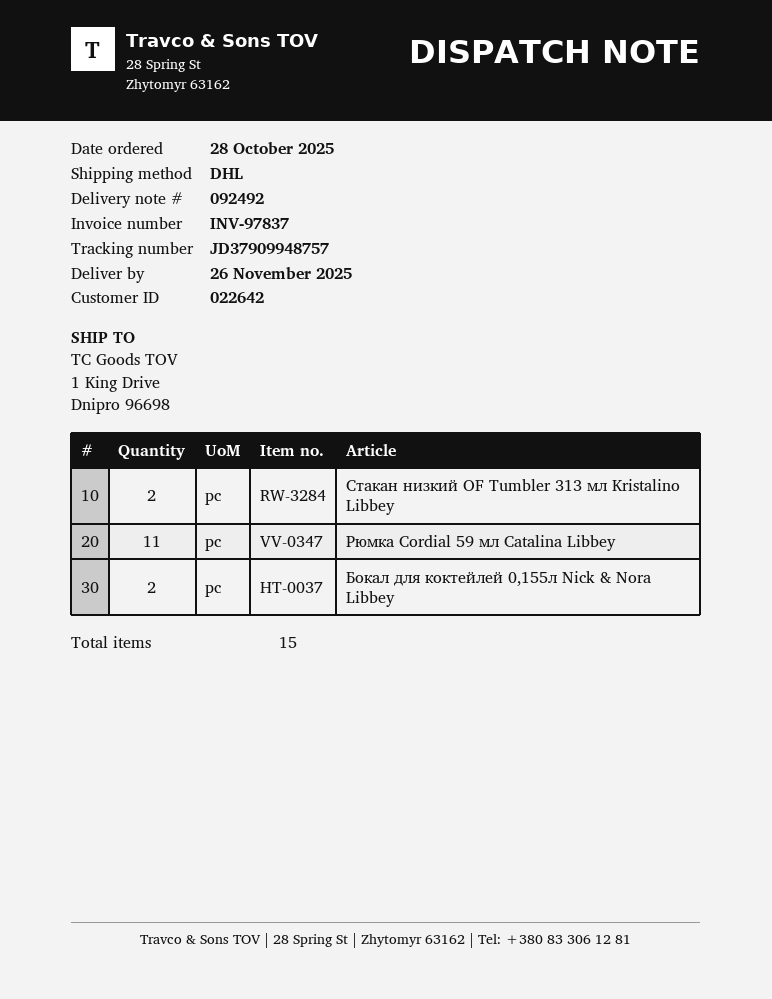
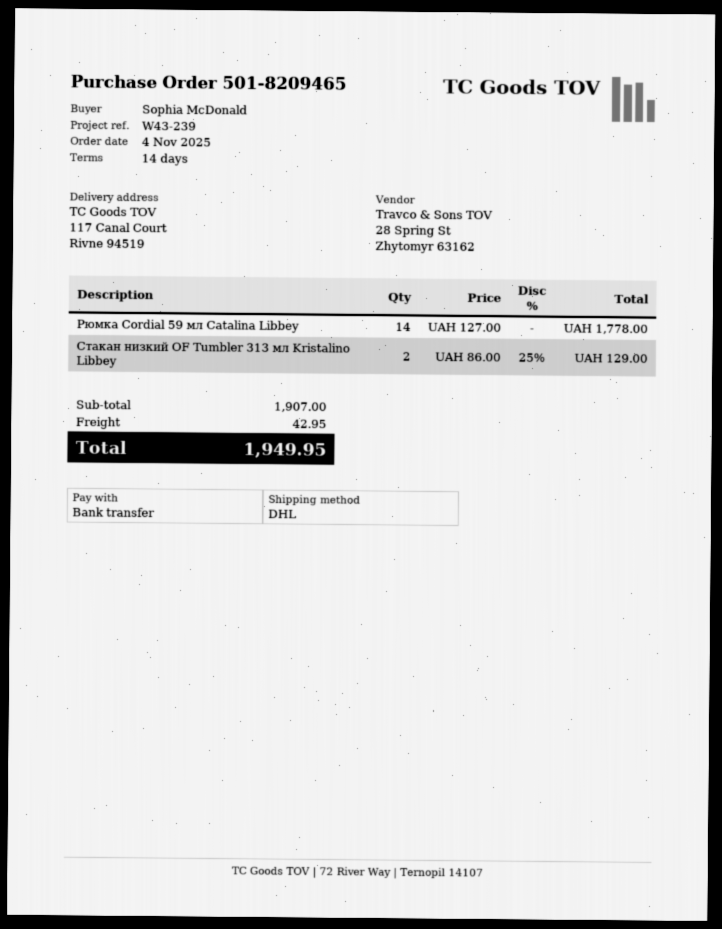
order date: 2025-10-28 -> 2025-11-04
ship to: 1 King Drive, Dnipro 96698 -> 117 Canal Court, Rivne 94519
Рюмка Cordial 59 мл Catalina Libbey: 11 -> 14
Бокал для коктейлей 0,155л Nick & Nora Libbey: 2 -> none

